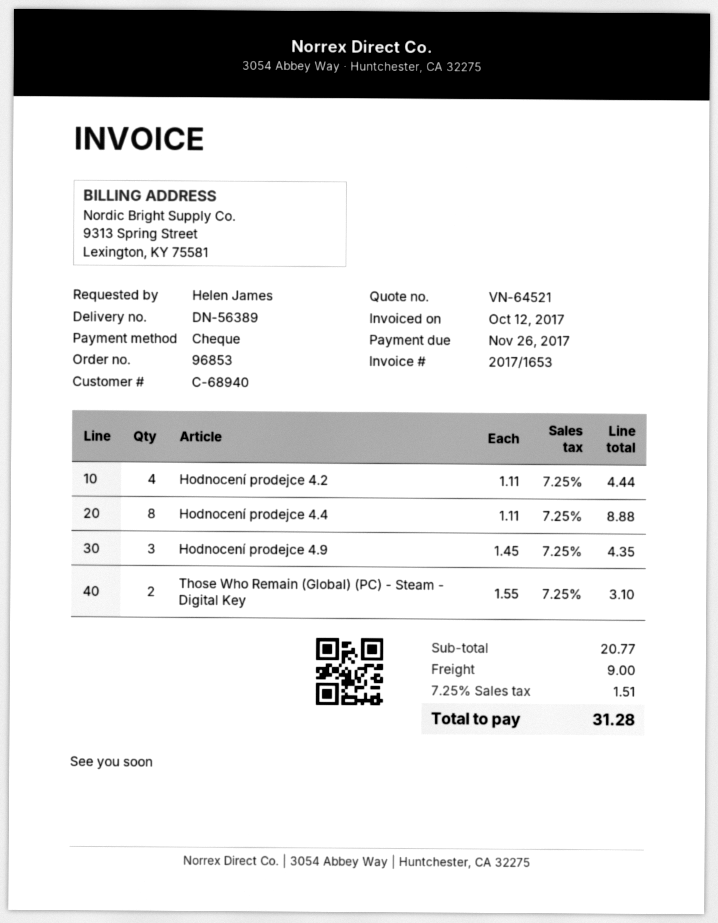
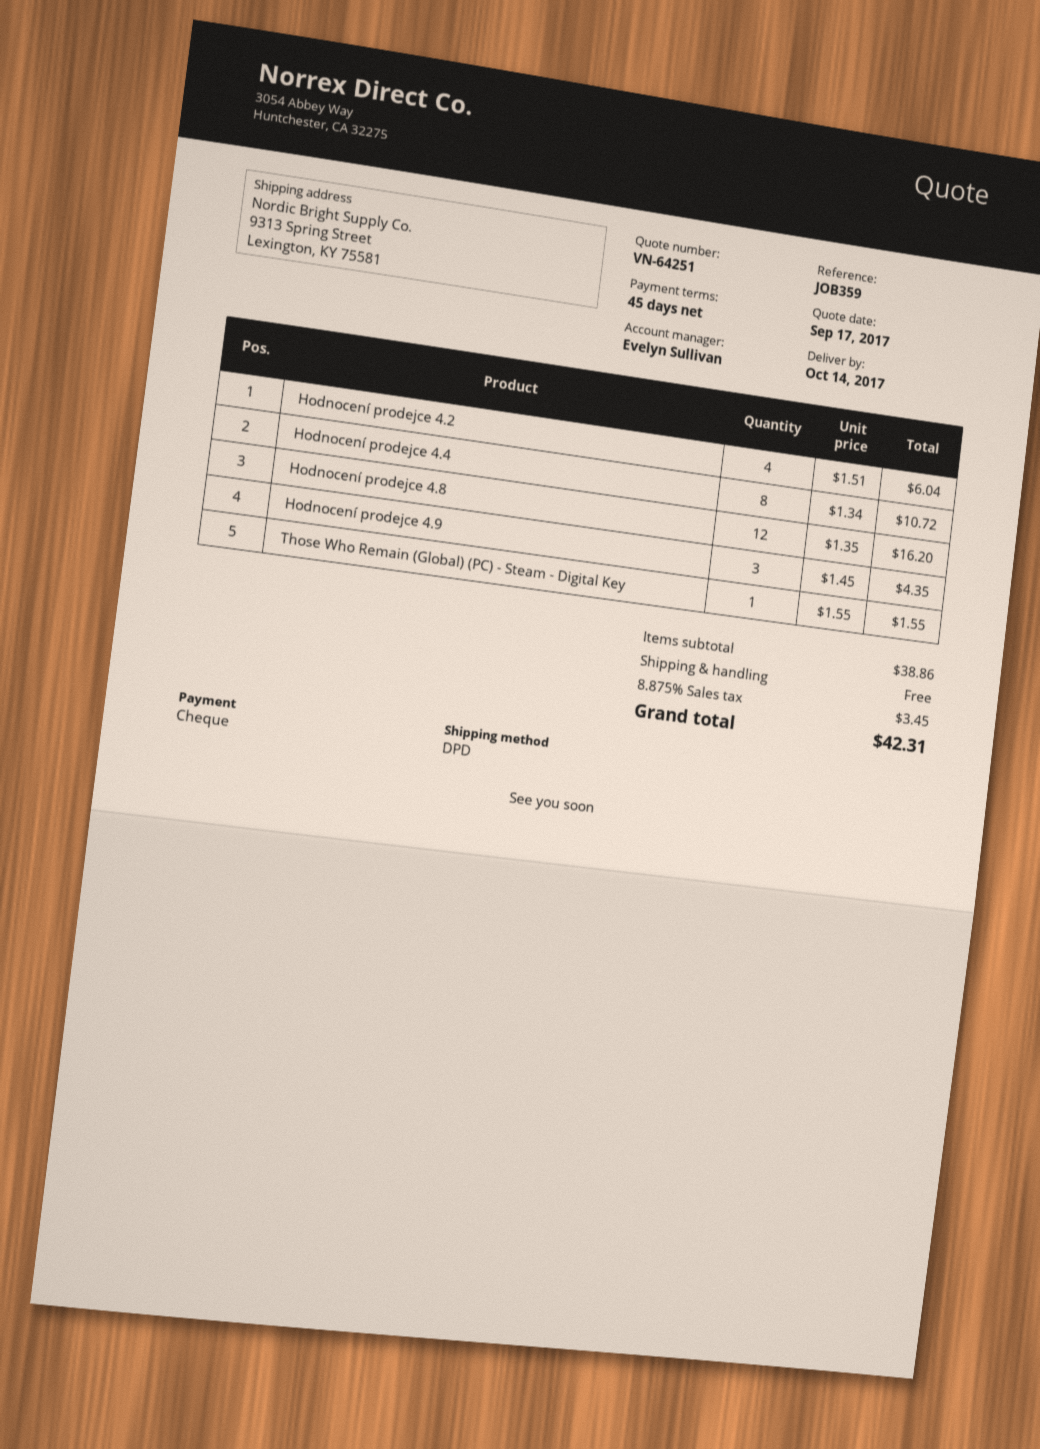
quote number: VN-64521 -> VN-64251
Hodnocení prodejce 4.2: 4 x 1.11 = 4.44 -> 4 x 1.51 = 6.04
Hodnocení prodejce 4.4: 8 x 1.11 = 8.88 -> 8 x 1.34 = 10.72
Those Who Remain (Global) (PC) - Steam - Digital Key: 2 x 1.55 = 3.10 -> 1 x 1.55 = 1.55
Hodnocení prodejce 4.8: none -> 12 x 1.35 = 16.20
subtotal: 20.77 -> 38.86
shipping: 9.00 -> 0.00
tax: 7.25% = 1.51 -> 8.875% = 3.45
total: 31.28 -> 42.31

